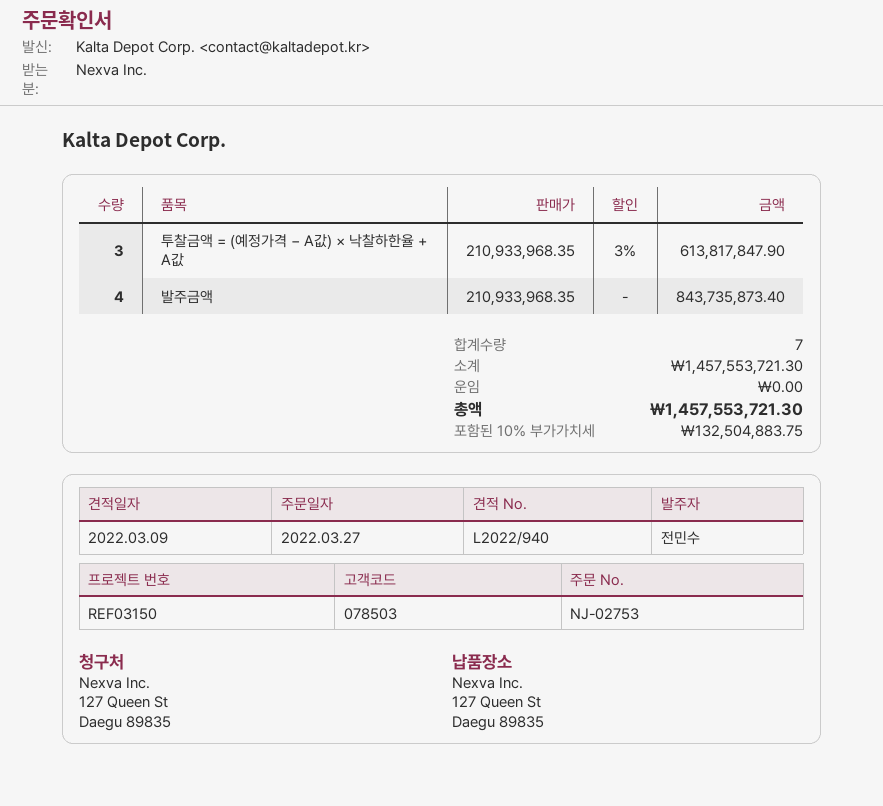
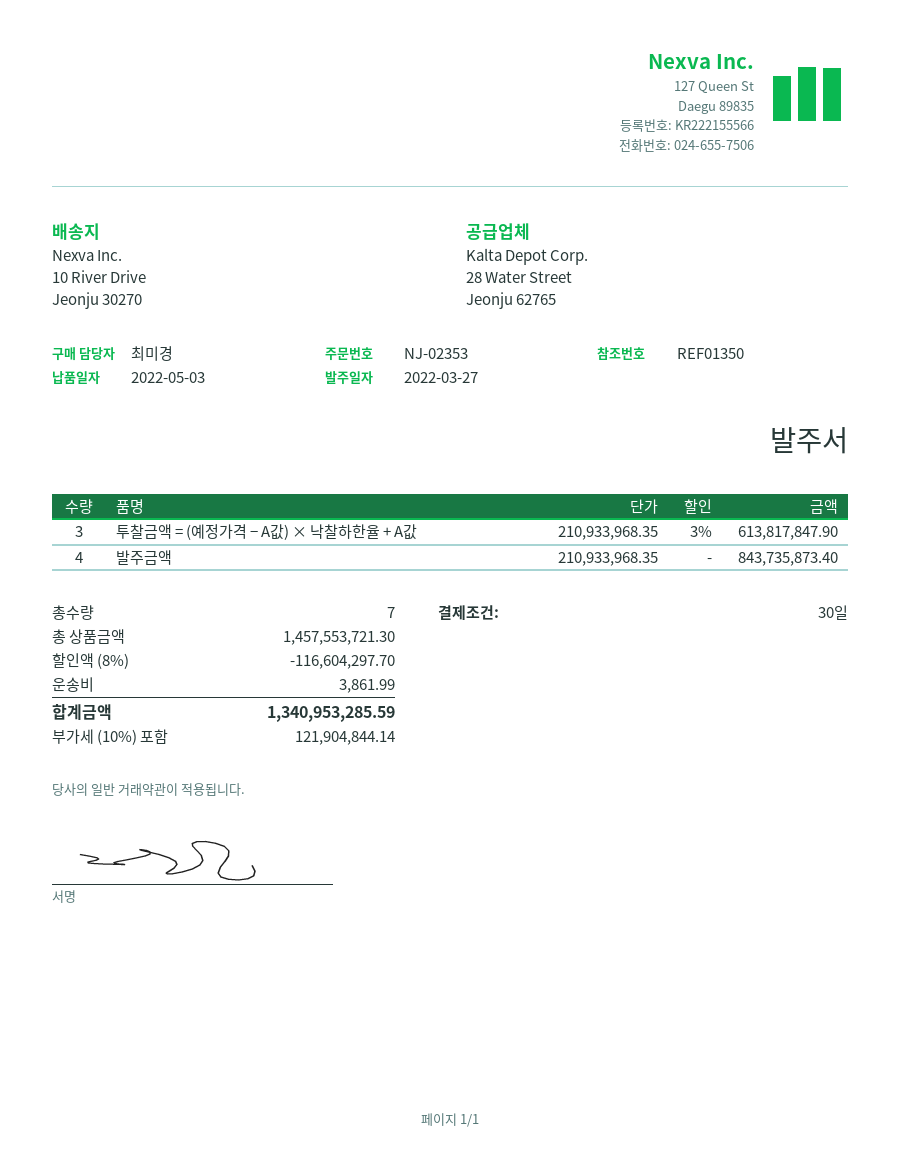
order number: NJ-02753 -> NJ-02353
reference: REF03150 -> REF01350
ordered by: 전민수 -> 최미경
ship to: 127 Queen St, Daegu 89835 -> 10 River Drive, Jeonju 30270
discount: none -> 8% = 116604297.70
shipping: 0.00 -> 3861.99
tax: 10% = 132504883.75 -> 10% = 121904844.14
total: 1457553721.30 -> 1340953285.59

